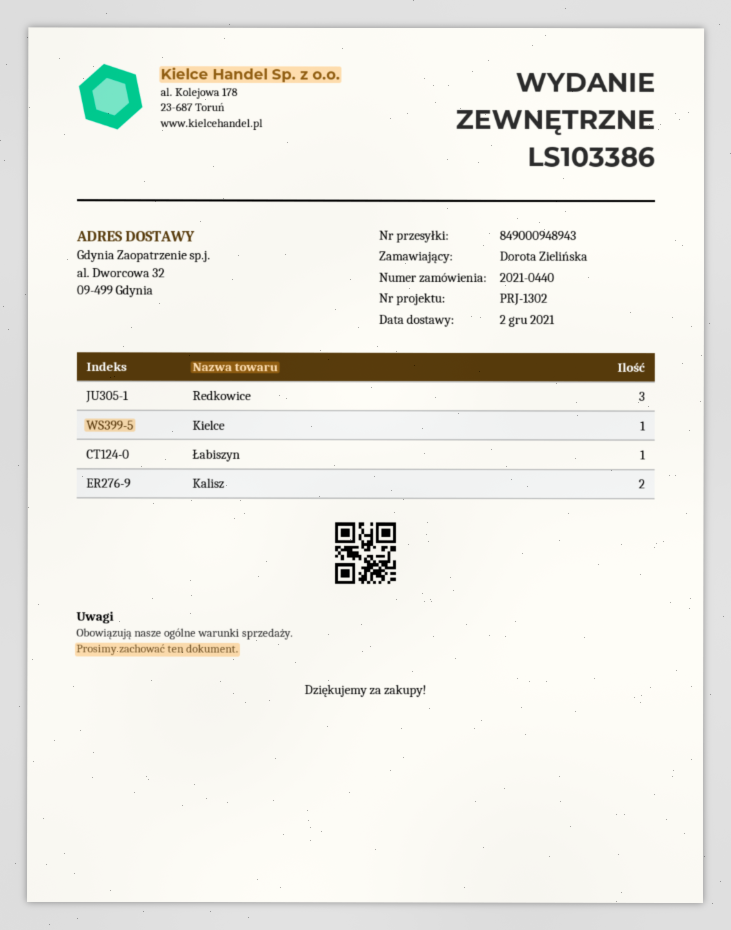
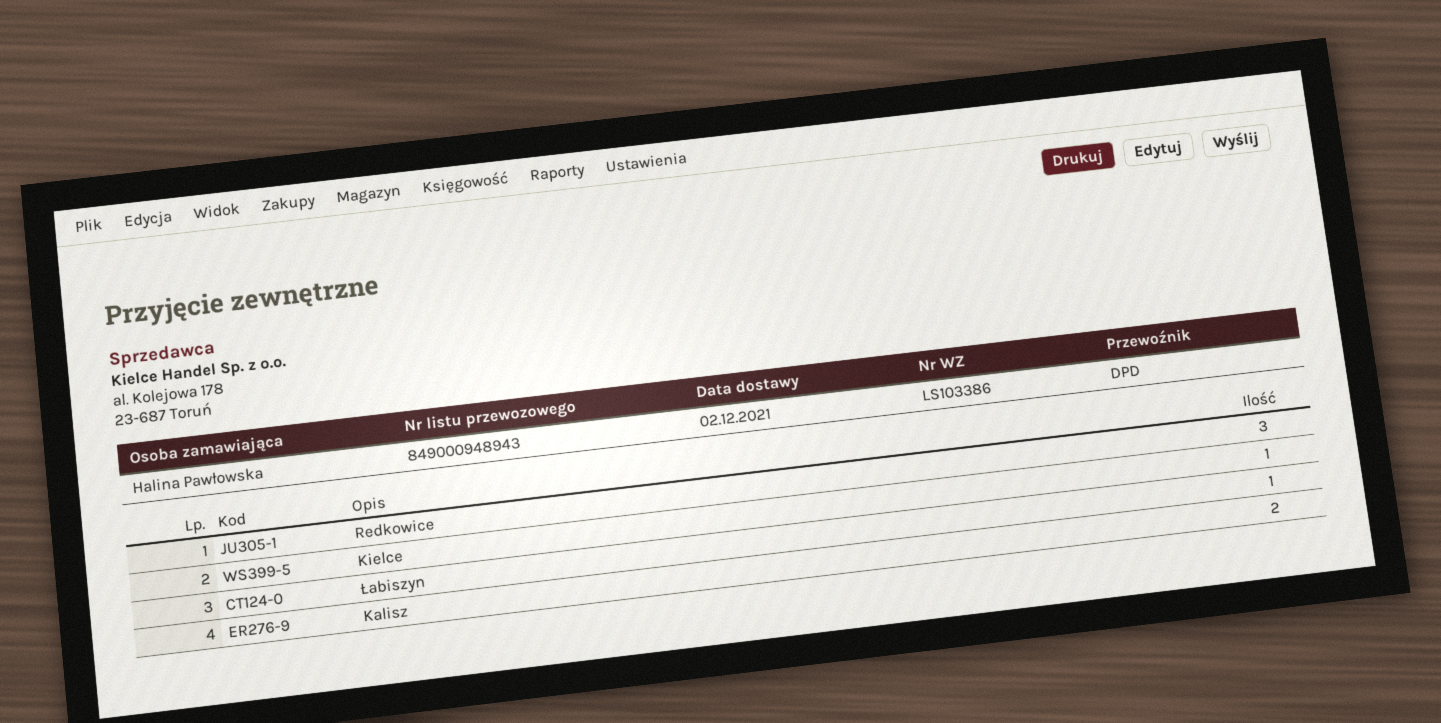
ordered by: Dorota Zielińska -> Halina Pawłowska

